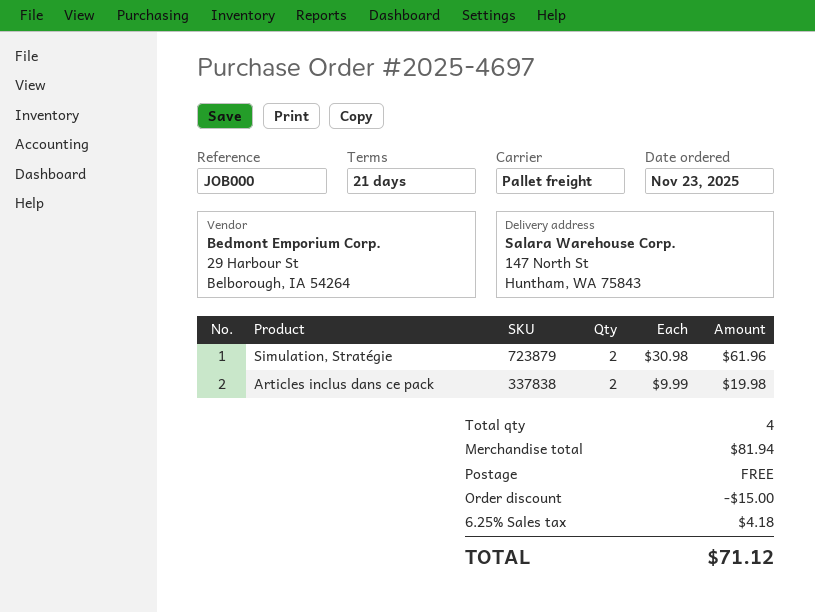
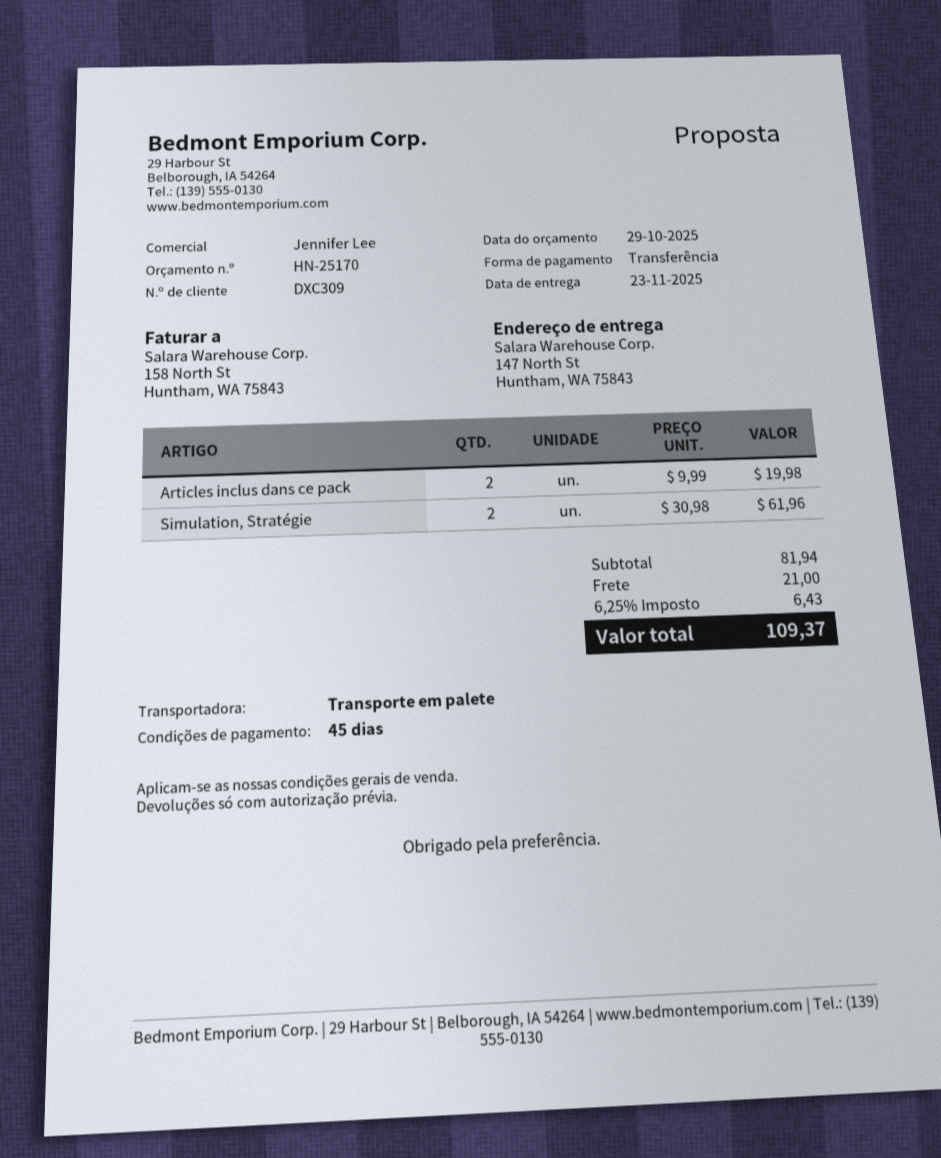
payment terms: 21 days -> 45 days
discount: 15.00 -> none
shipping: 0.00 -> 21.00
tax: 6.25% = 4.18 -> 6.25% = 6.43
total: 71.12 -> 109.37

